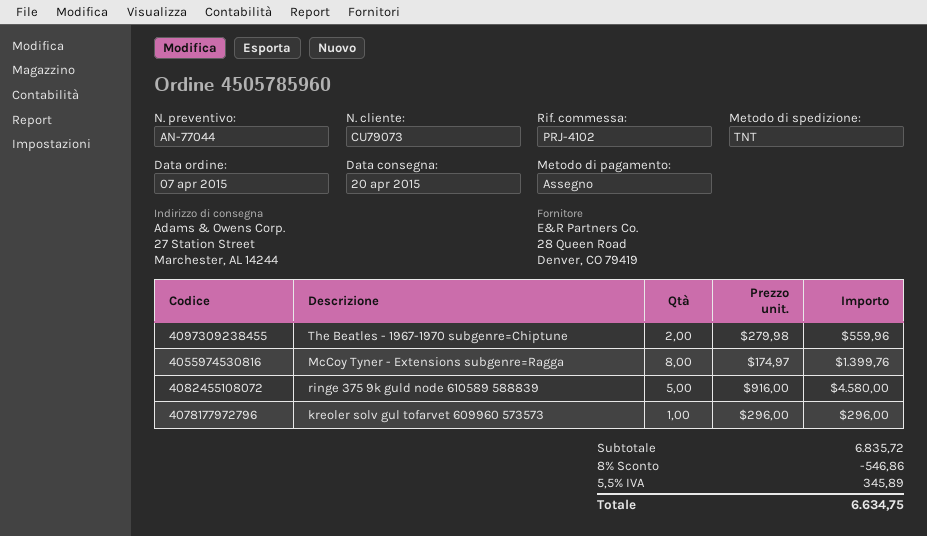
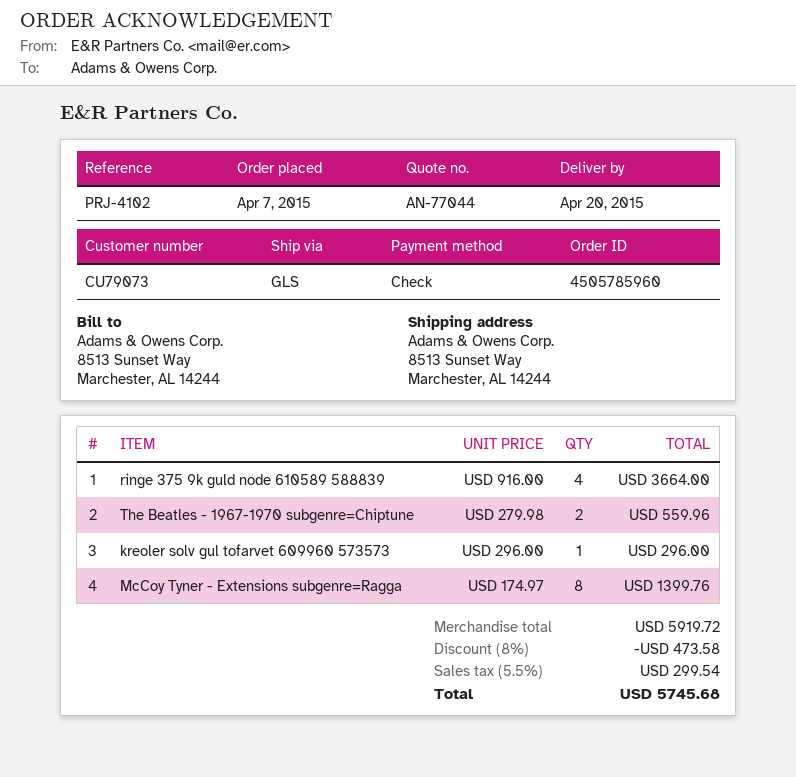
shipping method: TNT -> GLS
ship to: 27 Station Street, Marchester, AL 14244 -> 8513 Sunset Way, Marchester, AL 14244
ringe 375 9k guld node 610589 588839: 5 x 916.00 = 4580.00 -> 4 x 916.00 = 3664.00
subtotal: 6835.72 -> 5919.72
discount: 8% = 546.86 -> 8% = 473.58
tax: 5.5% = 345.89 -> 5.5% = 299.54
total: 6634.75 -> 5745.68

